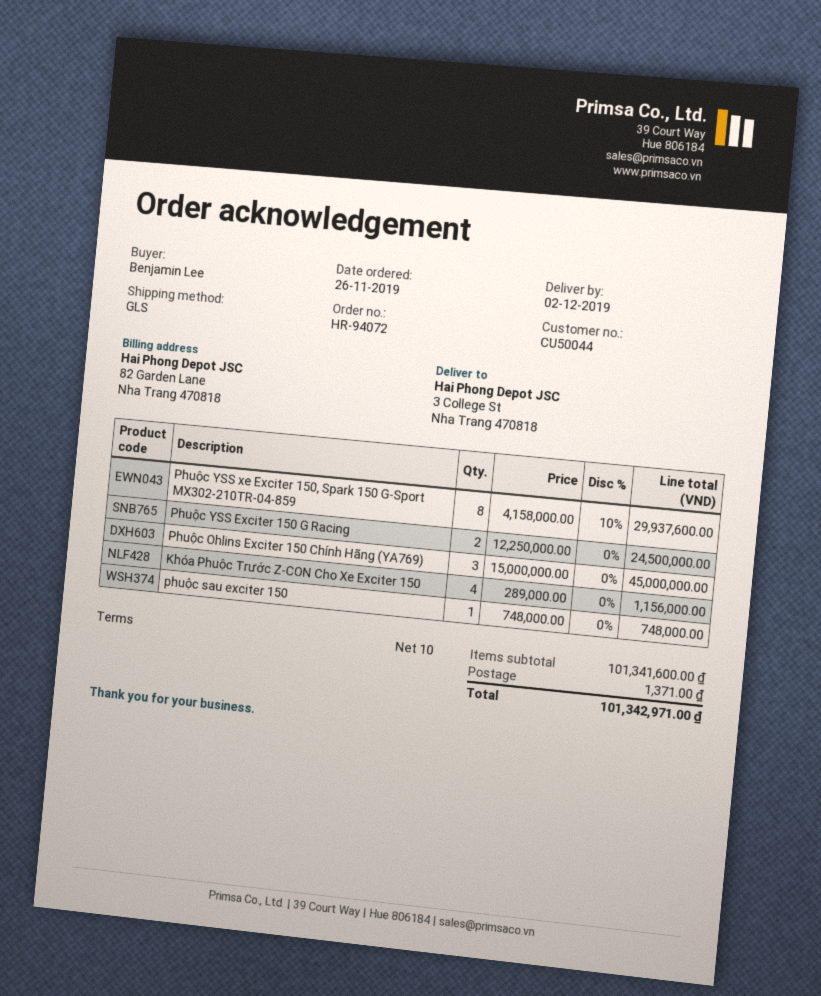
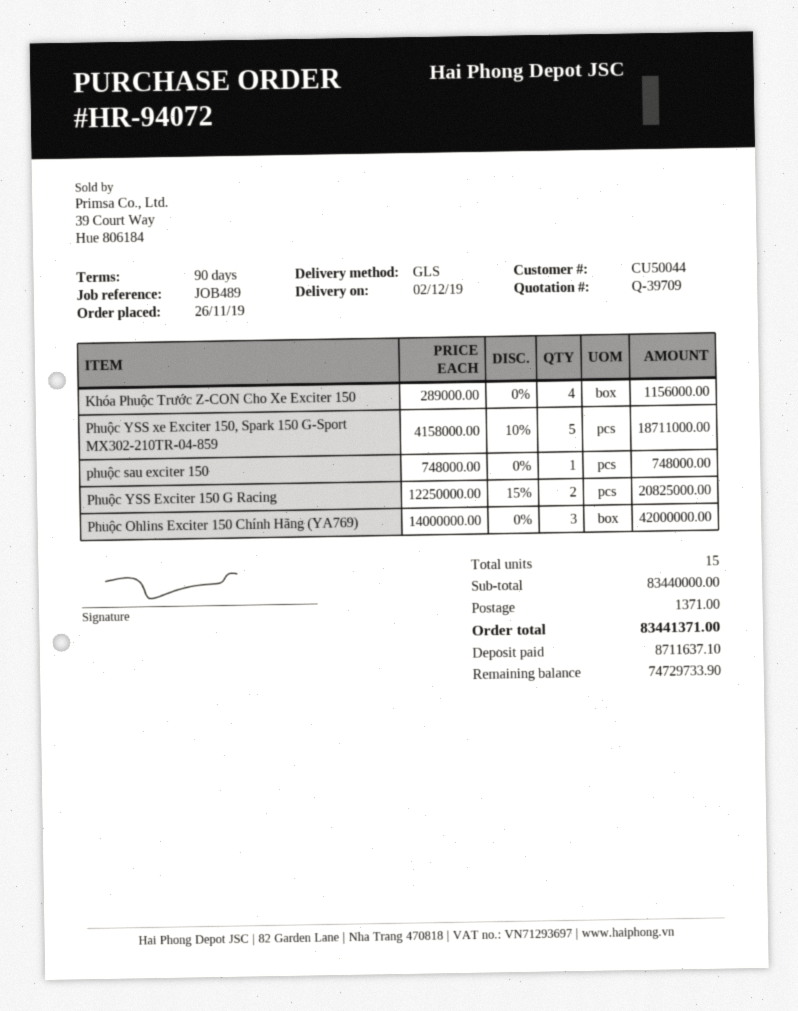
payment terms: 10 days -> 90 days
Phuộc YSS xe Exciter 150, Spark 150 G-Sport MX302-210TR-04-859: 8 x 4158000.00 - 10% = 29937600.00 -> 5 x 4158000.00 - 10% = 18711000.00
Phuộc YSS Exciter 150 G Racing: 2 x 12250000.00 = 24500000.00 -> 2 x 12250000.00 - 15% = 20825000.00
Phuộc Ohlins Exciter 150 Chính Hãng (YA769): 3 x 15000000.00 = 45000000.00 -> 3 x 14000000.00 = 42000000.00
subtotal: 101341600.00 -> 83440000.00
total: 101342971.00 -> 83441371.00

